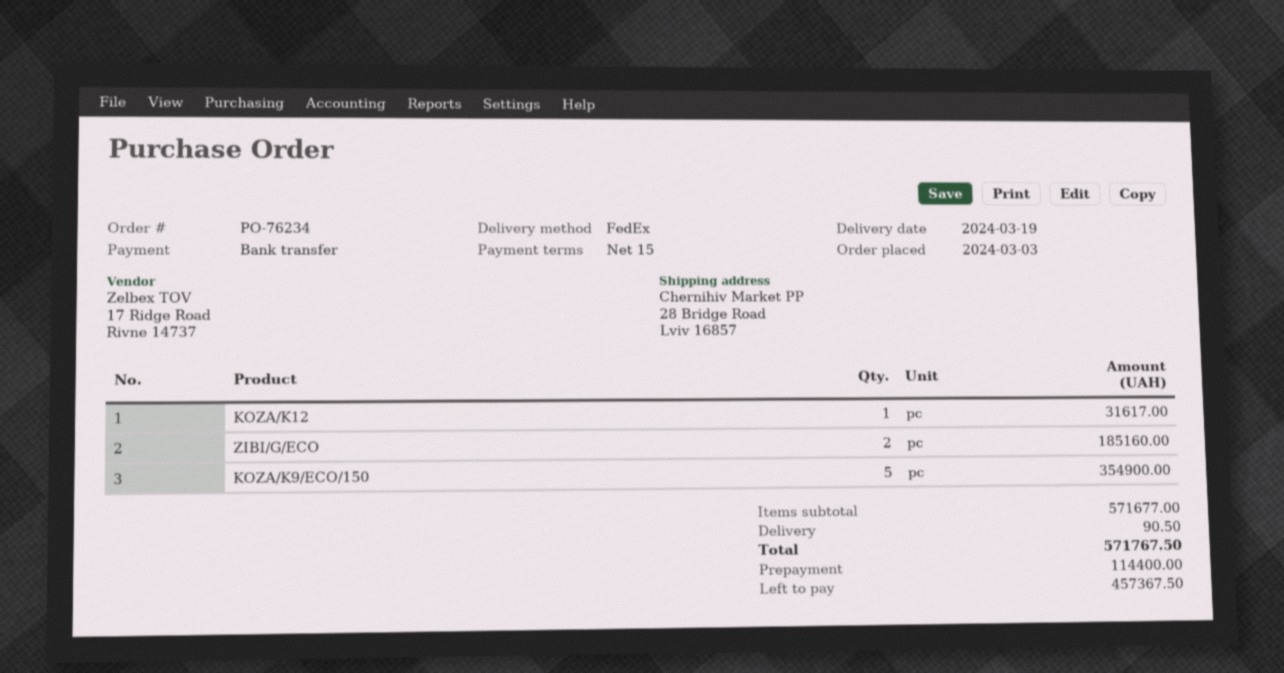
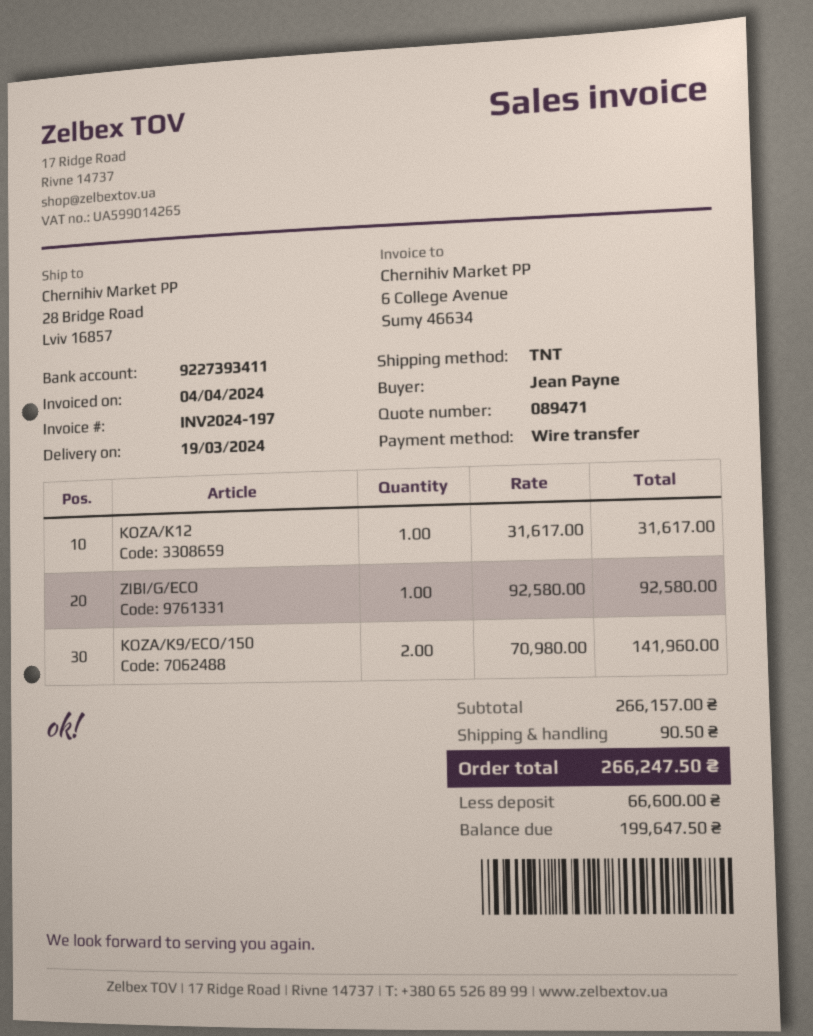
shipping method: FedEx -> TNT
ZIBI/G/ECO: 2 for 185160.00 -> 1 for 92580.00
KOZA/K9/ECO/150: 5 for 354900.00 -> 2 for 141960.00
subtotal: 571677.00 -> 266157.00
total: 571767.50 -> 266247.50
deposit: 114400.00 -> 66600.00
balance: 457367.50 -> 199647.50

